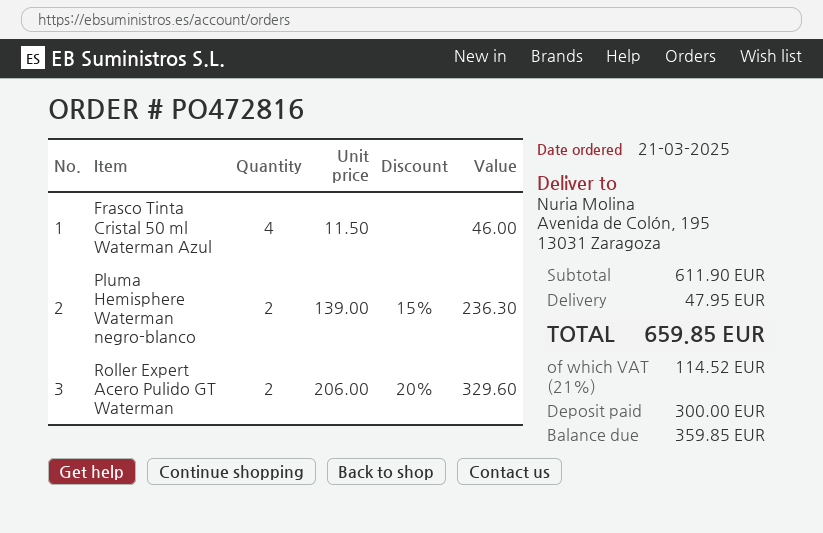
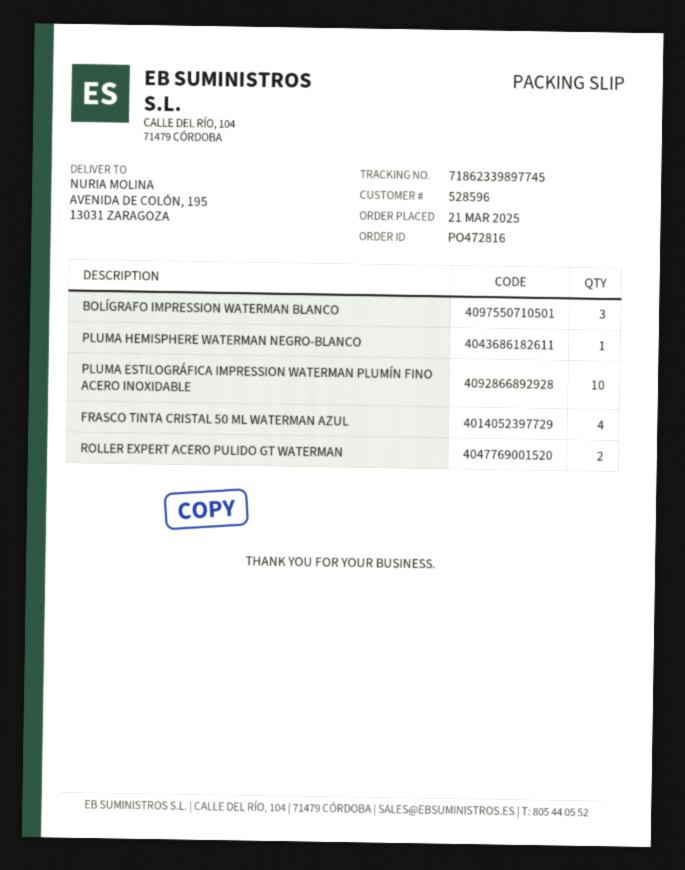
Pluma Hemisphere Waterman negro-blanco: 2 -> 1
BOLÍGRAFO IMPRESSION WATERMAN BLANCO: none -> 3
PLUMA ESTILOGRÁFICA IMPRESSION WATERMAN PLUMÍN FINO ACERO INOXIDABLE: none -> 10

